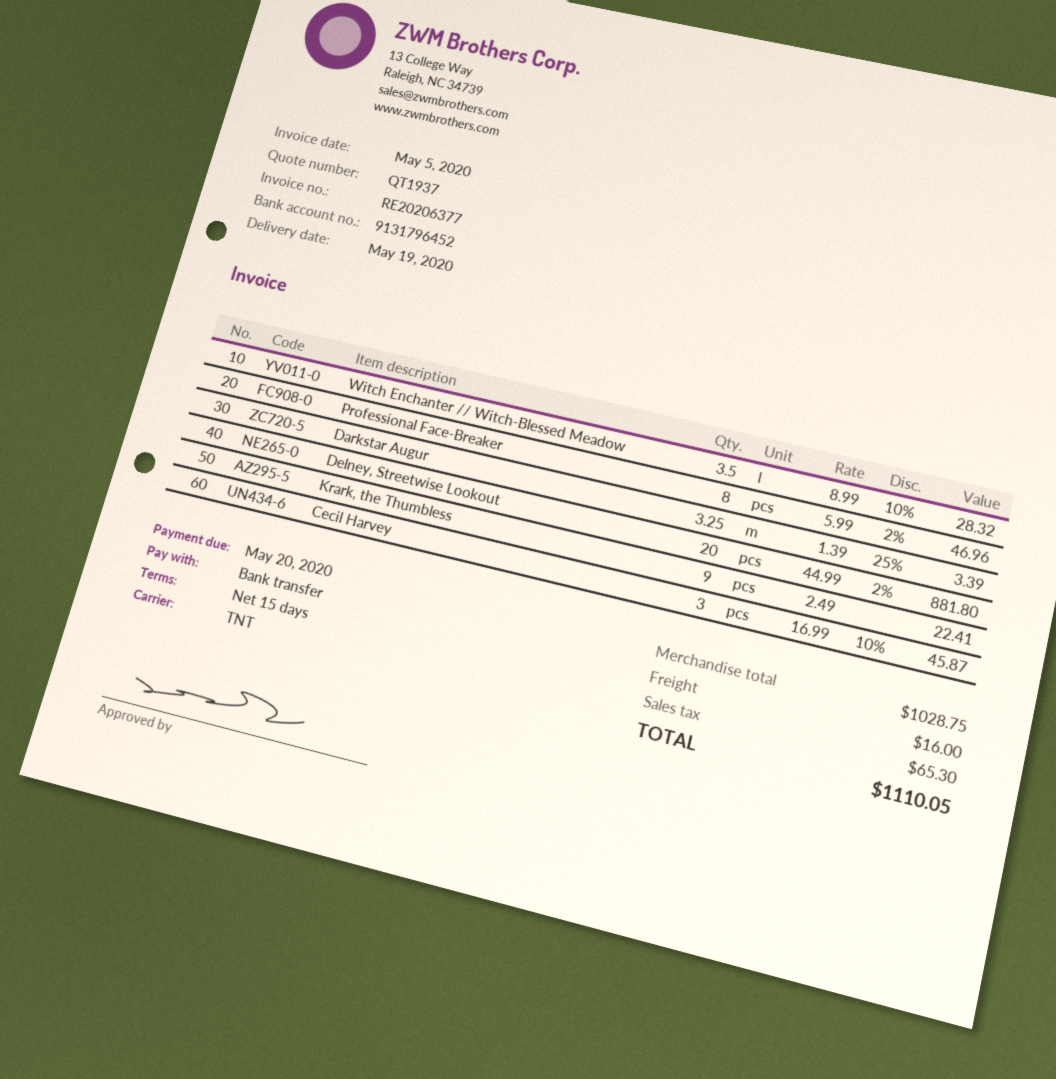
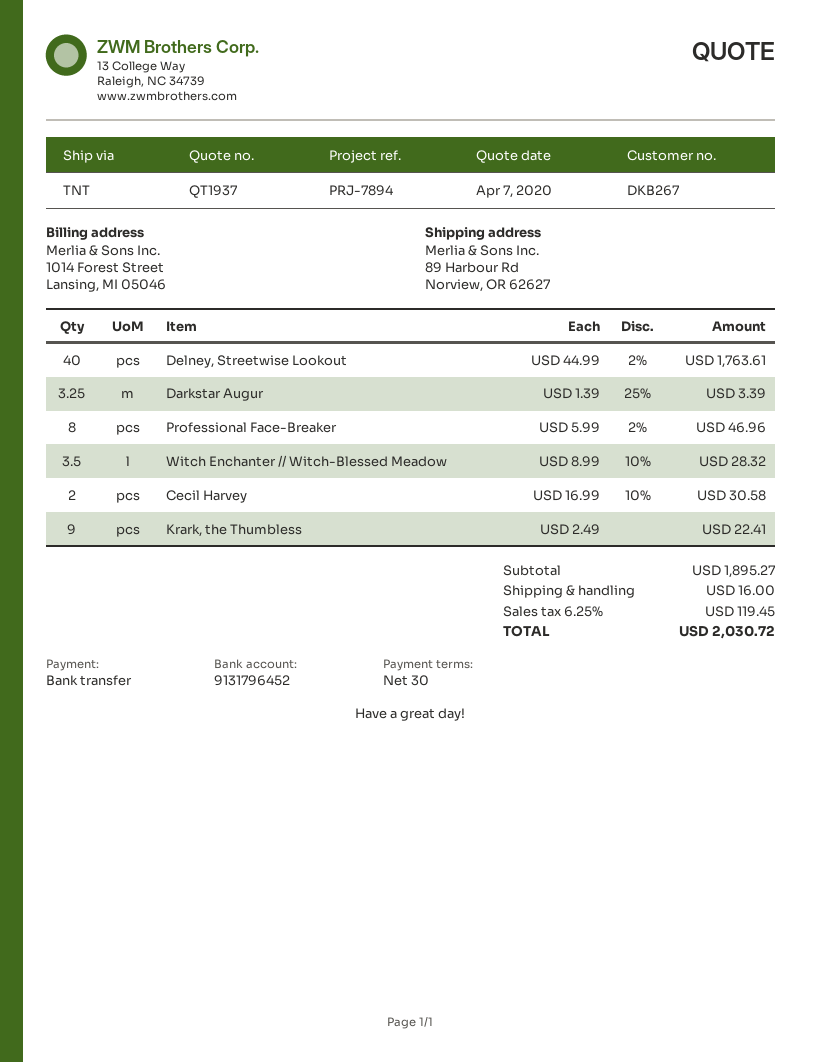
payment terms: 15 days -> 30 days
Delney, Streetwise Lookout: 20 x 44.99 - 2% = 881.80 -> 40 x 44.99 - 2% = 1763.61
Cecil Harvey: 3 x 16.99 - 10% = 45.87 -> 2 x 16.99 - 10% = 30.58
subtotal: 1028.75 -> 1895.27
tax: 65.30 -> 119.45
total: 1110.05 -> 2030.72

